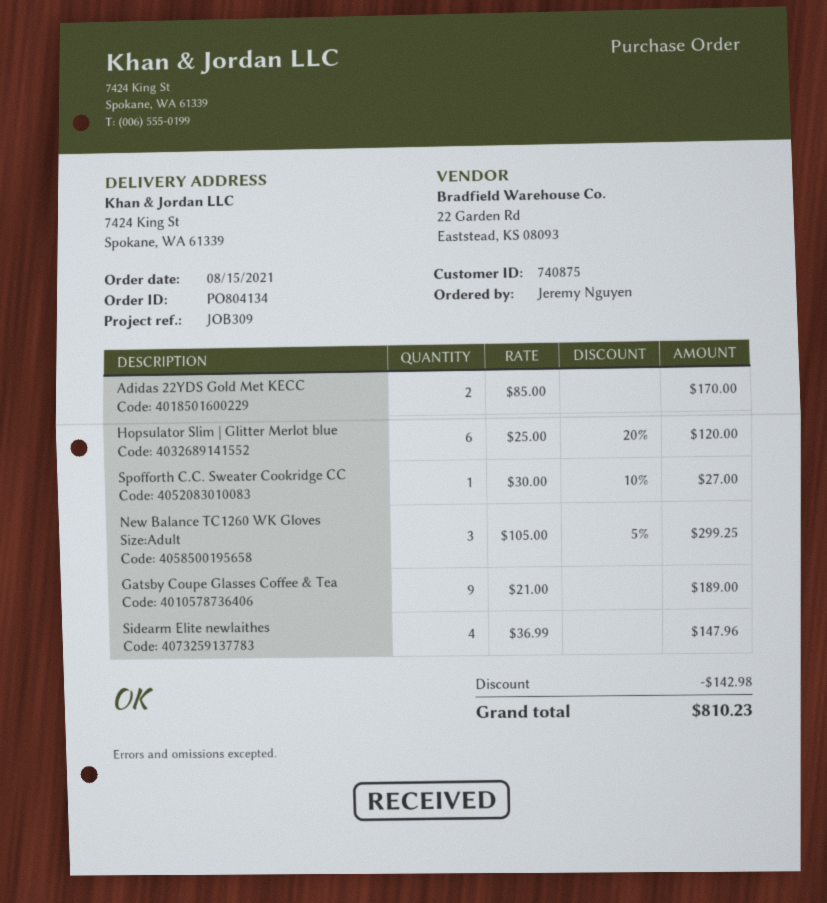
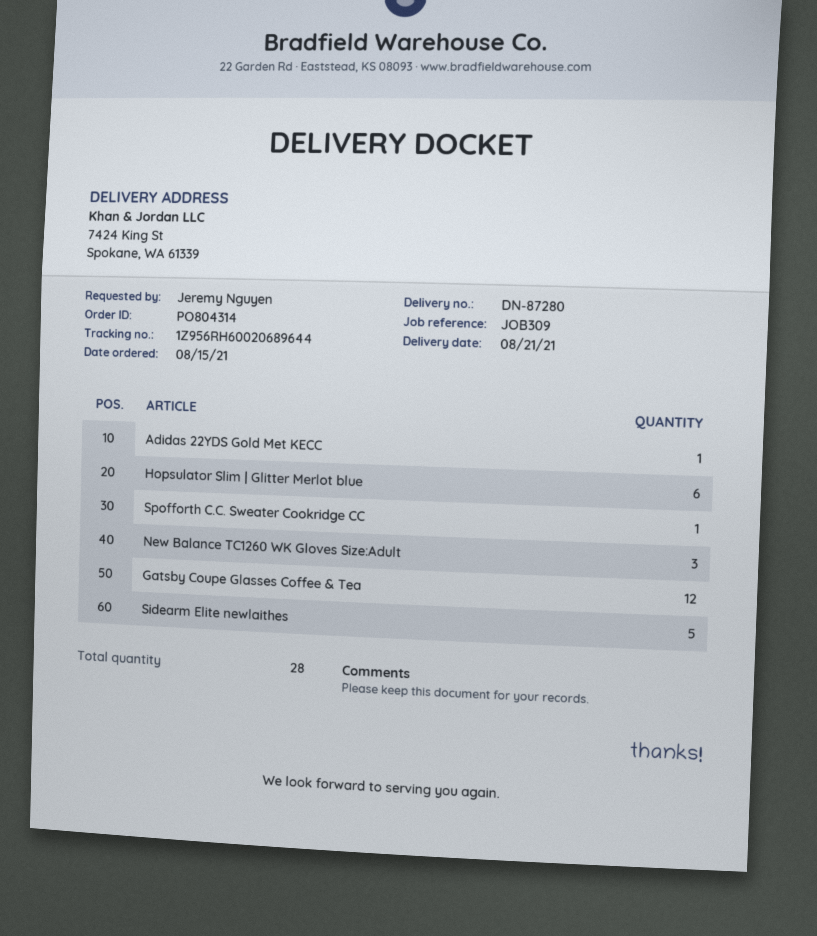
order number: PO804134 -> PO804314
Adidas 22YDS Gold Met KECC: 2 -> 1
Gatsby Coupe Glasses Coffee & Tea: 9 -> 12
Sidearm Elite newlaithes: 4 -> 5

